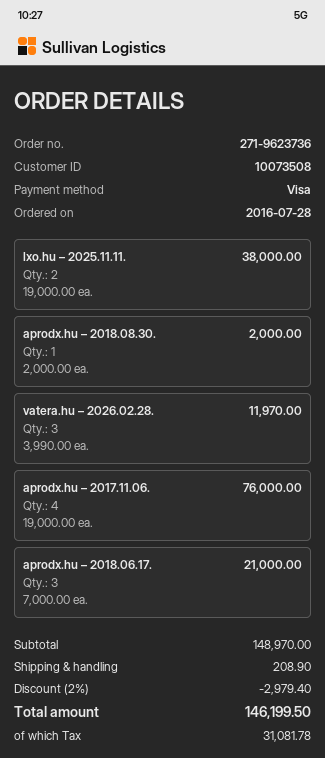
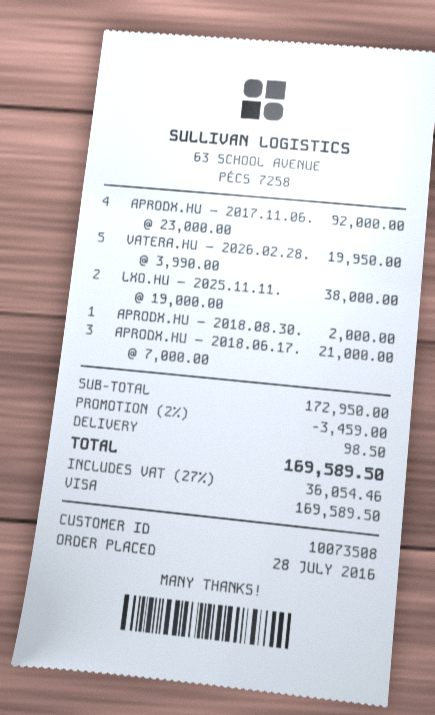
vatera.hu – 2026.02.28.: 3 x 3990.00 = 11970.00 -> 5 x 3990.00 = 19950.00
aprodx.hu – 2017.11.06.: 4 x 19000.00 = 76000.00 -> 4 x 23000.00 = 92000.00
subtotal: 148970.00 -> 172950.00
discount: 2% = 2979.40 -> 2% = 3459.00
shipping: 208.90 -> 98.50
tax: 31081.78 -> 36054.46
total: 146199.50 -> 169589.50

